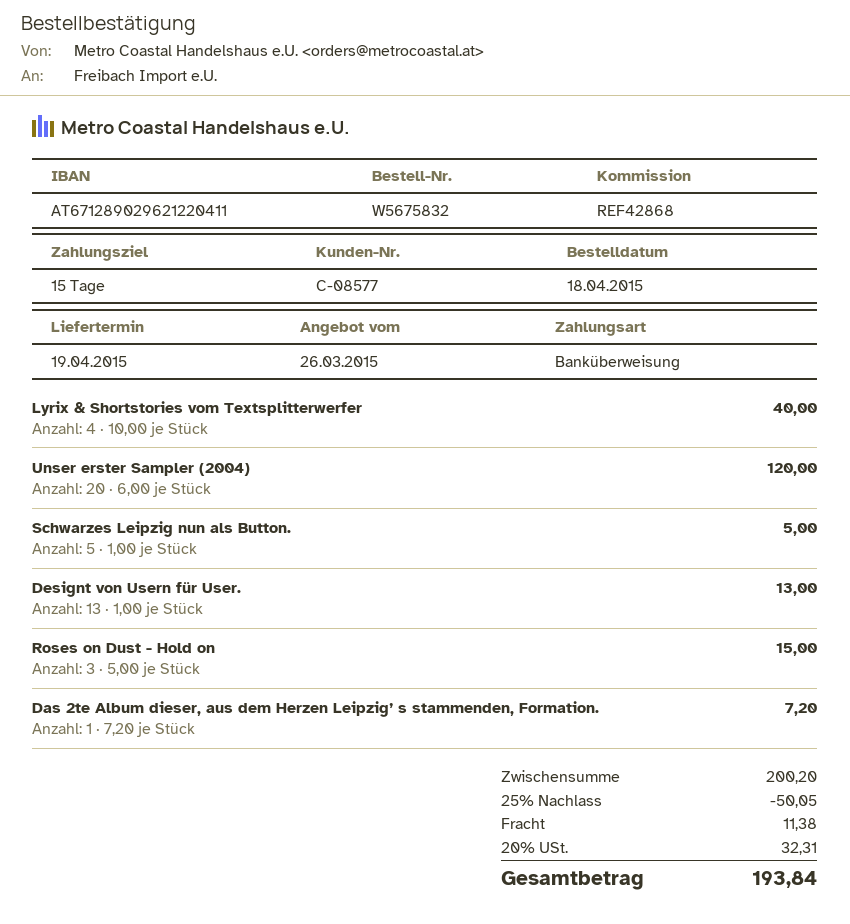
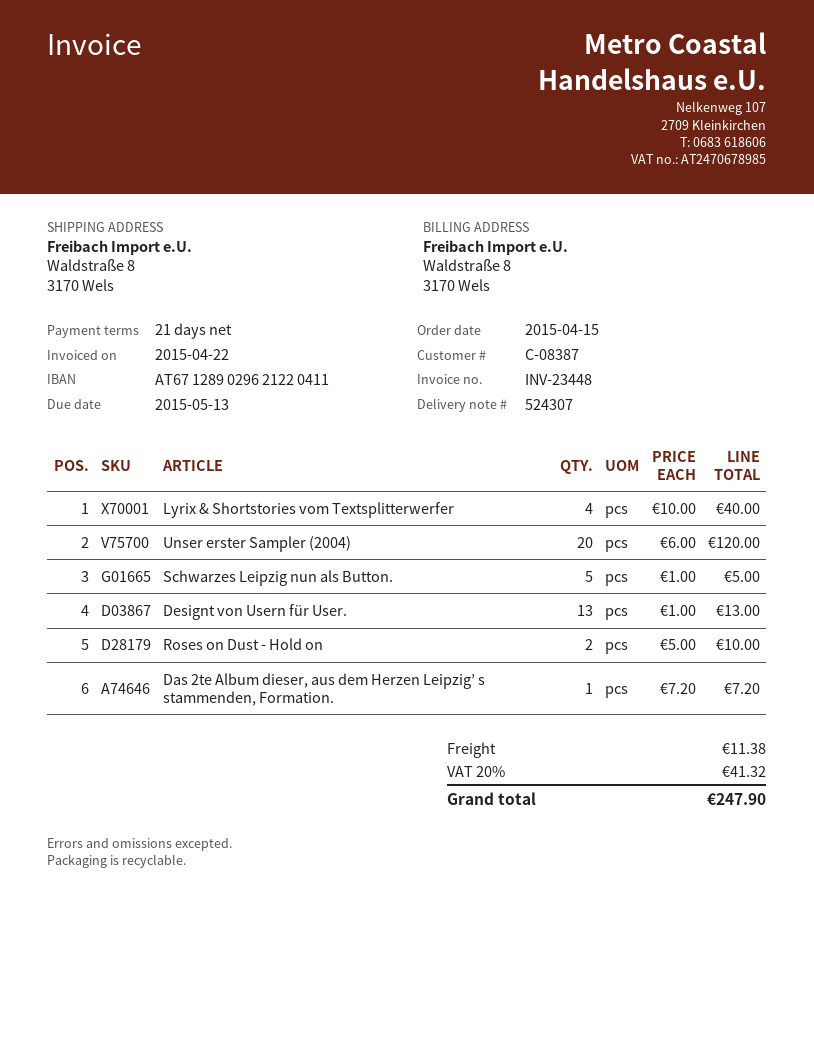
order date: 2015-04-18 -> 2015-04-15
payment terms: 15 days -> 21 days
customer number: C-08577 -> C-08387
Roses on Dust - Hold on: 3 x 5.00 = 15.00 -> 2 x 5.00 = 10.00
discount: 25% = 50.05 -> none
tax: 20% = 32.31 -> 20% = 41.32
total: 193.84 -> 247.90

